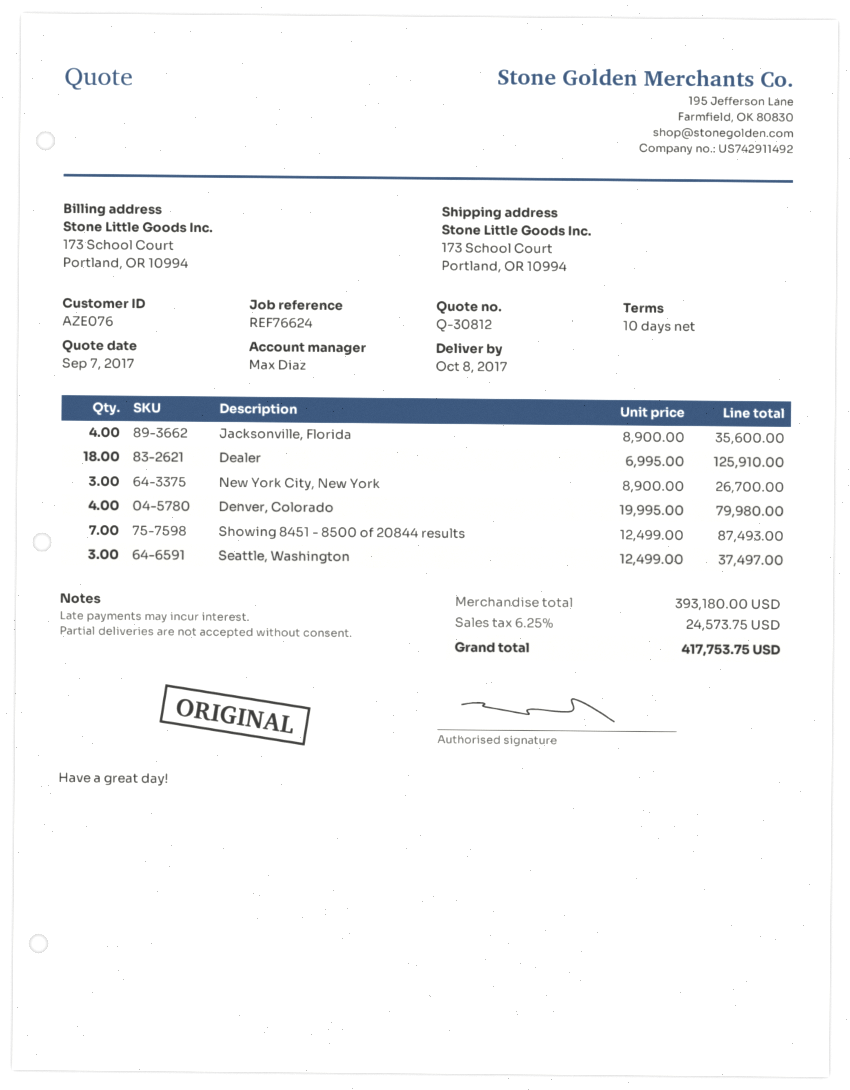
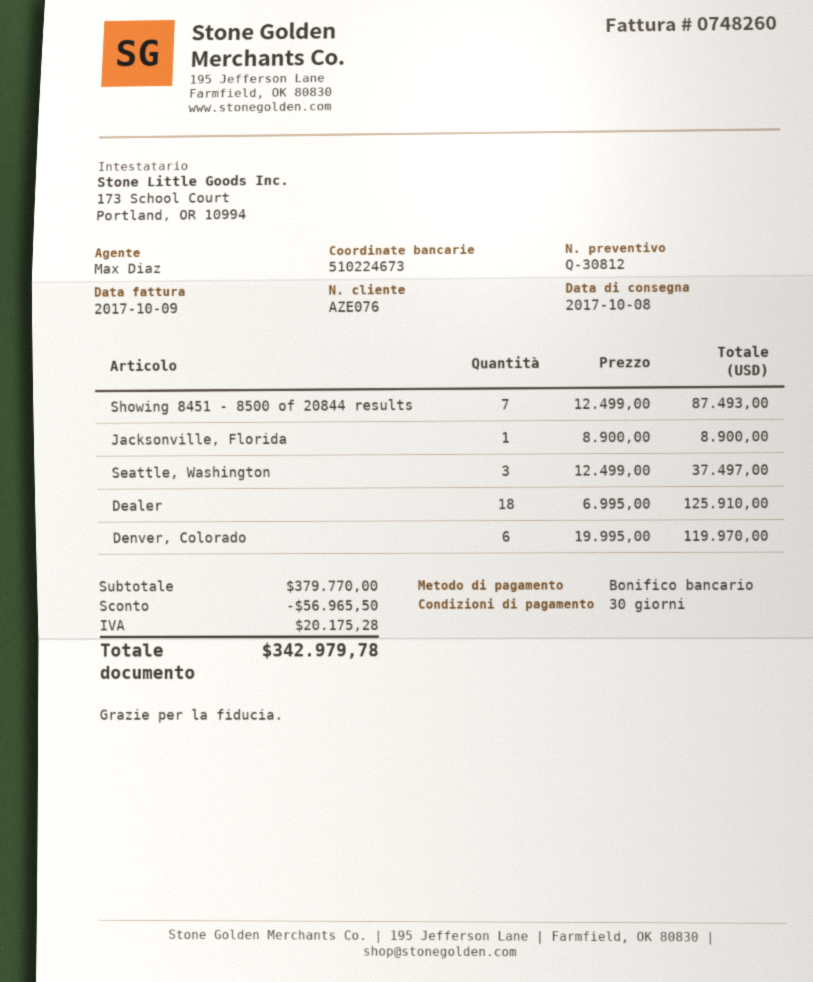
payment terms: 10 days -> 30 days
Jacksonville, Florida: 4 x 8900.00 = 35600.00 -> 1 x 8900.00 = 8900.00
New York City, New York: 3 x 8900.00 = 26700.00 -> none
Denver, Colorado: 4 x 19995.00 = 79980.00 -> 6 x 19995.00 = 119970.00
subtotal: 393180.00 -> 379770.00
discount: none -> 56965.50
tax: 24573.75 -> 20175.28
total: 417753.75 -> 342979.78

